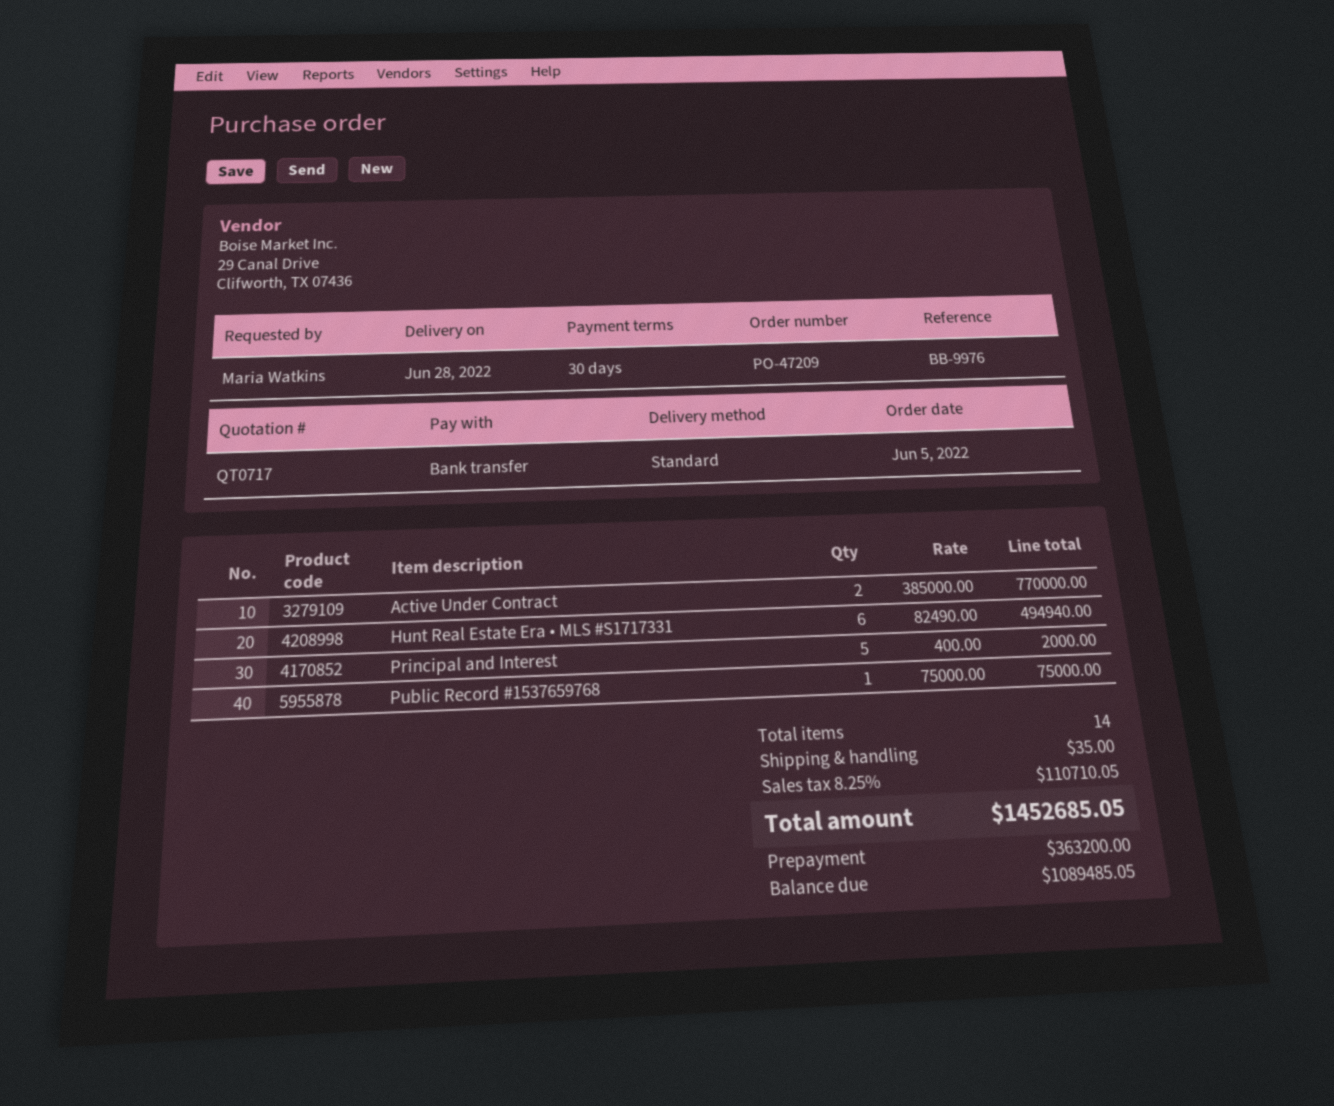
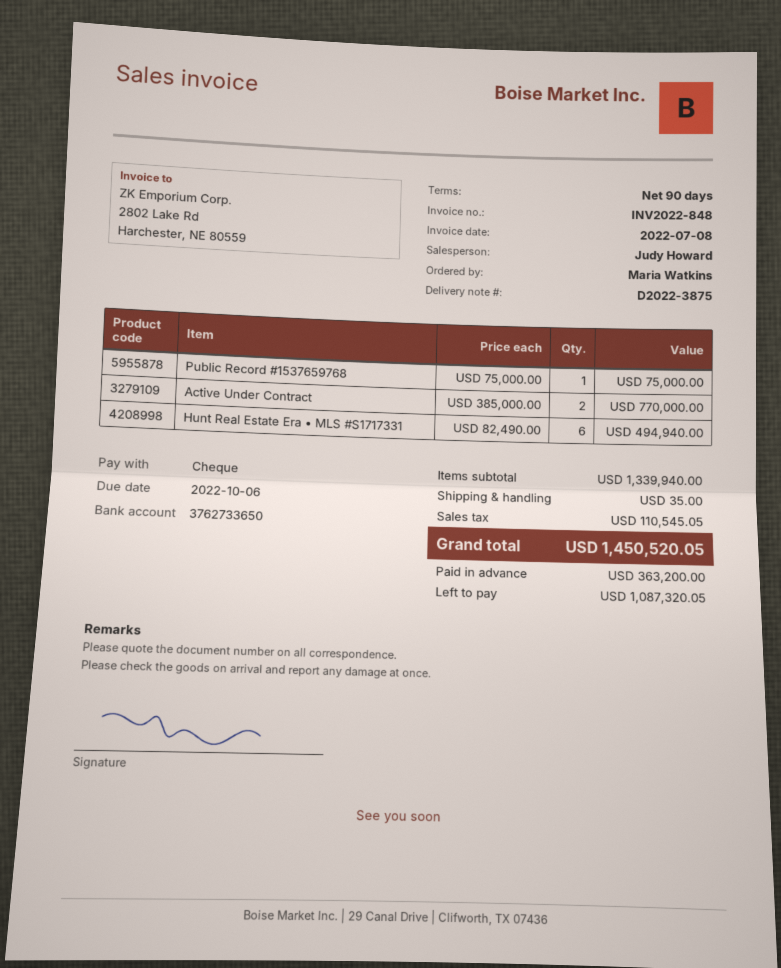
payment terms: 30 days -> 90 days
payment method: bank transfer -> cheque
Principal and Interest: 5 x 400.00 = 2000.00 -> none
tax: 110710.05 -> 110545.05
total: 1452685.05 -> 1450520.05
balance: 1089485.05 -> 1087320.05

